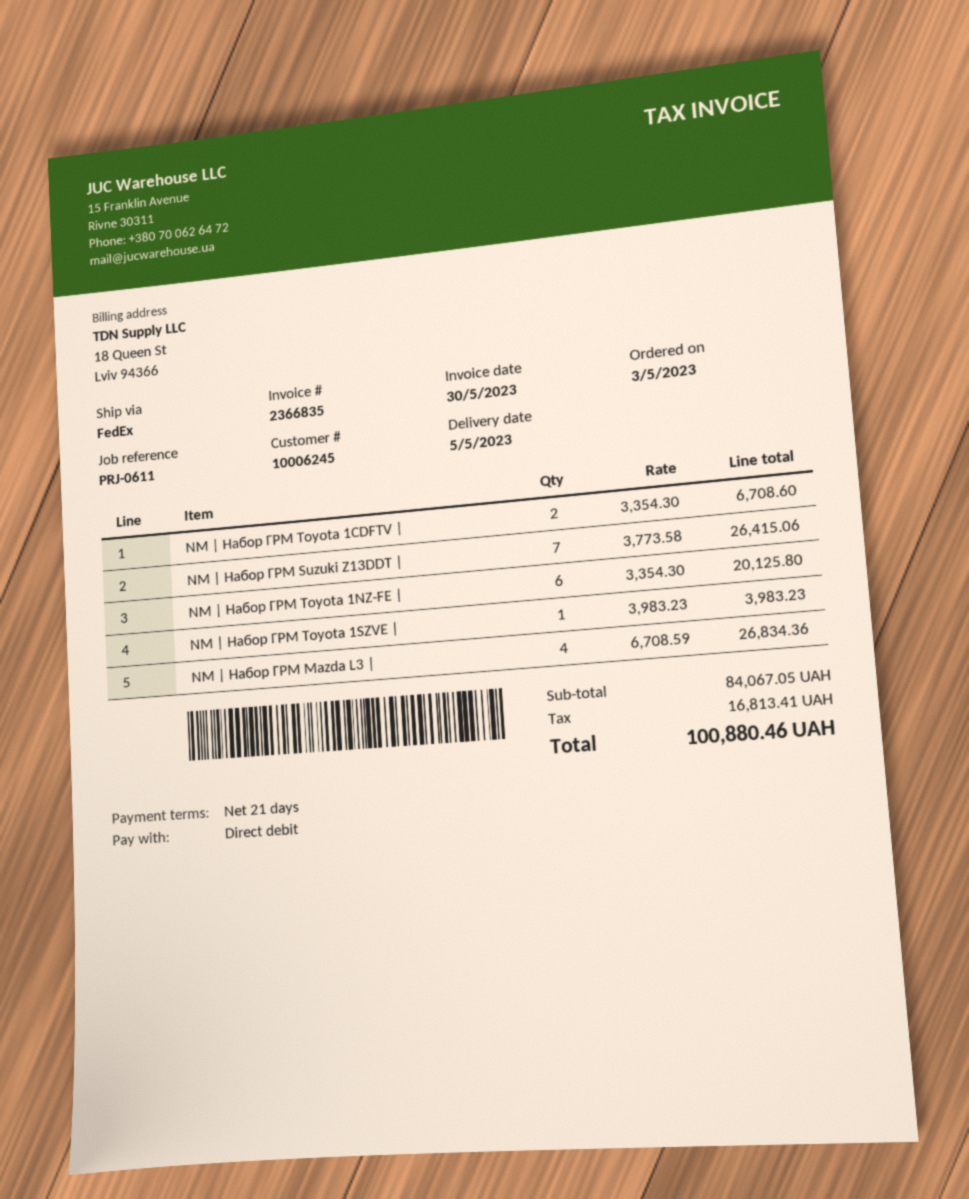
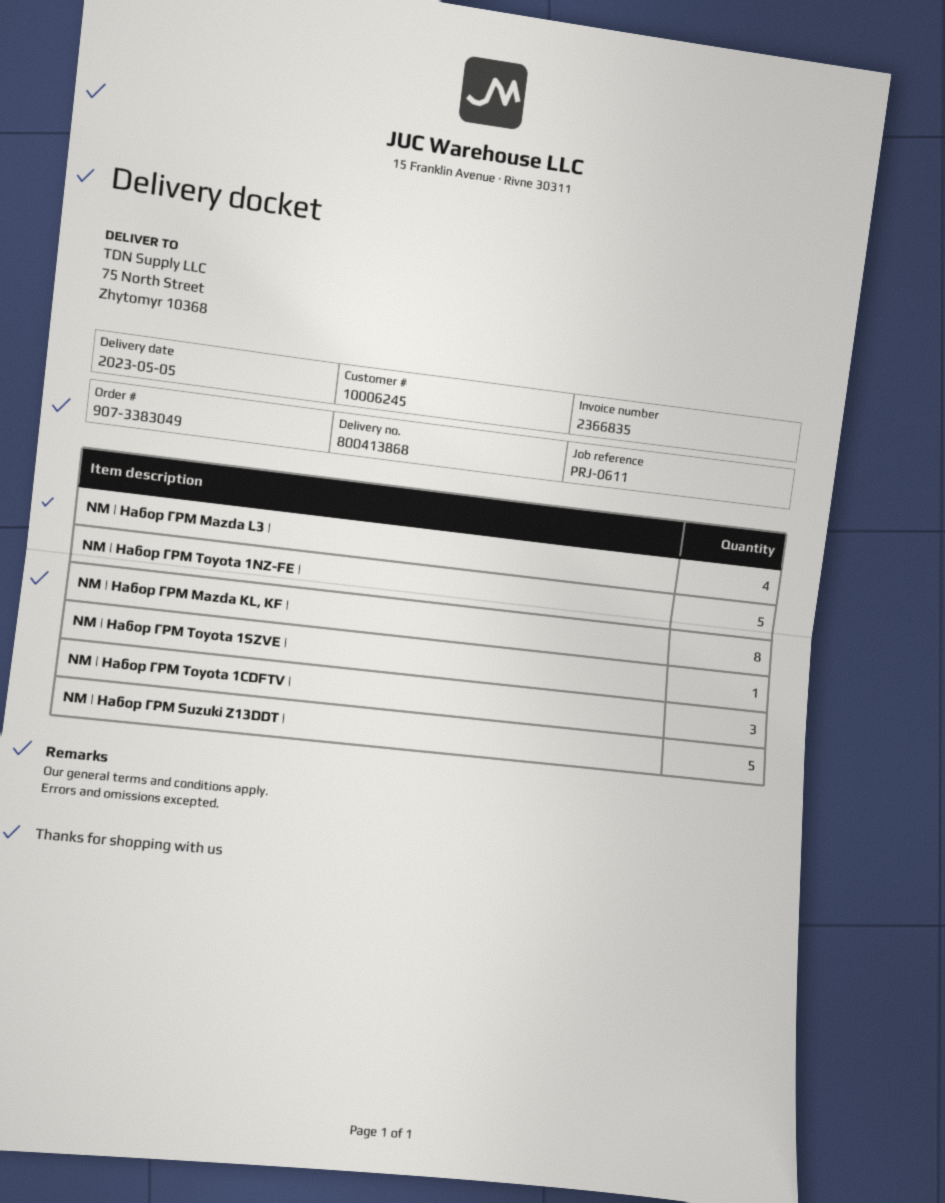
NM | Набор ГРМ Toyota 1CDFTV |: 2 -> 3
NM | Набор ГРМ Suzuki Z13DDT |: 7 -> 5
NM | Набор ГРМ Toyota 1NZ-FE |: 6 -> 5
NM | Набор ГРМ Mazda KL, KF |: none -> 8

